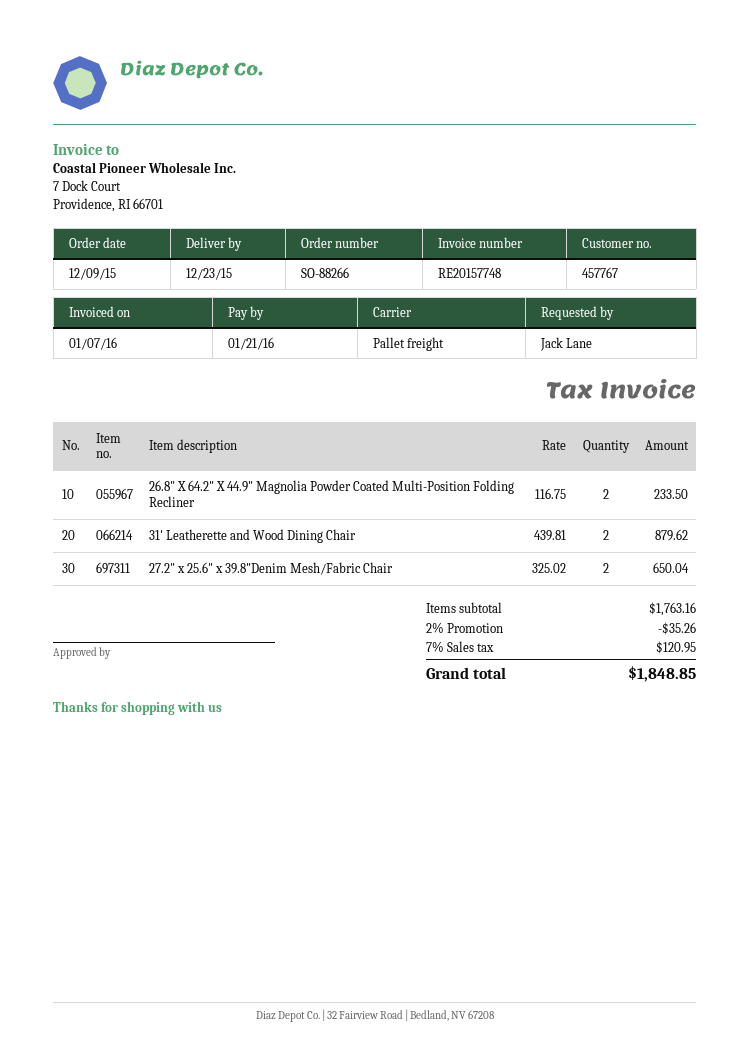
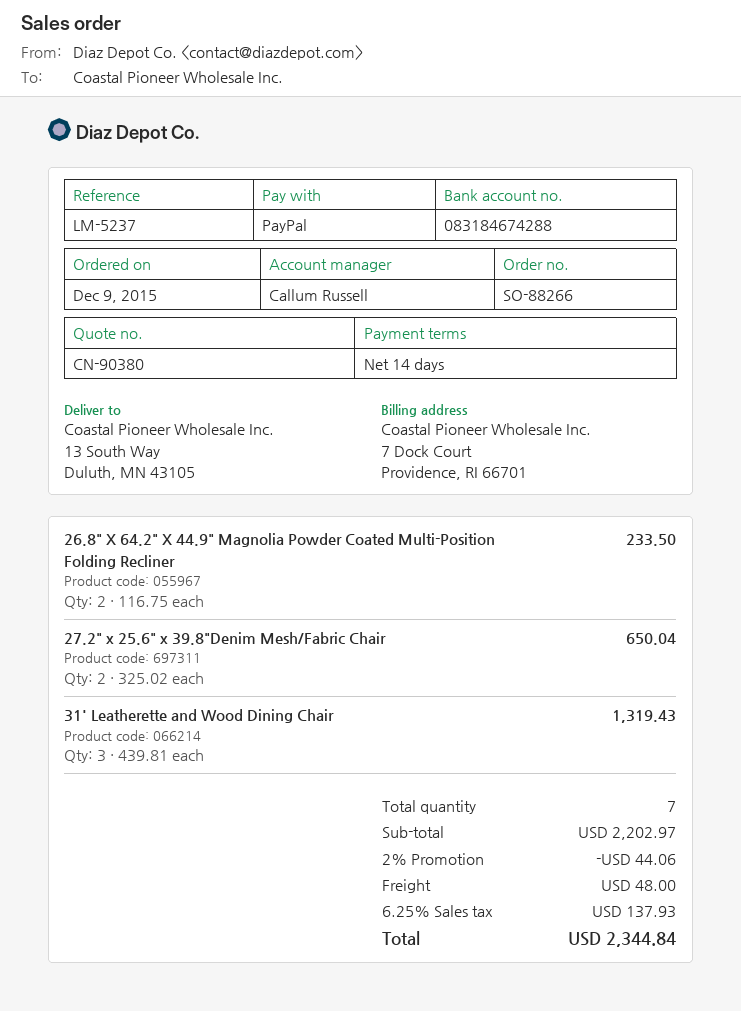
31' Leatherette and Wood Dining Chair: 2 x 439.81 = 879.62 -> 3 x 439.81 = 1319.43
subtotal: 1763.16 -> 2202.97
discount: 2% = 35.26 -> 2% = 44.06
shipping: none -> 48.00
tax: 7% = 120.95 -> 6.25% = 137.93
total: 1848.85 -> 2344.84

